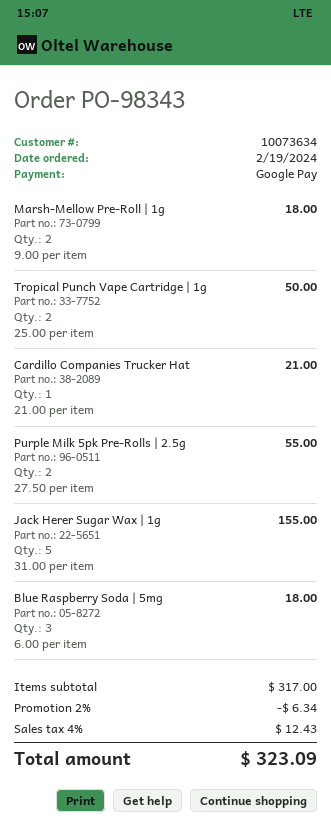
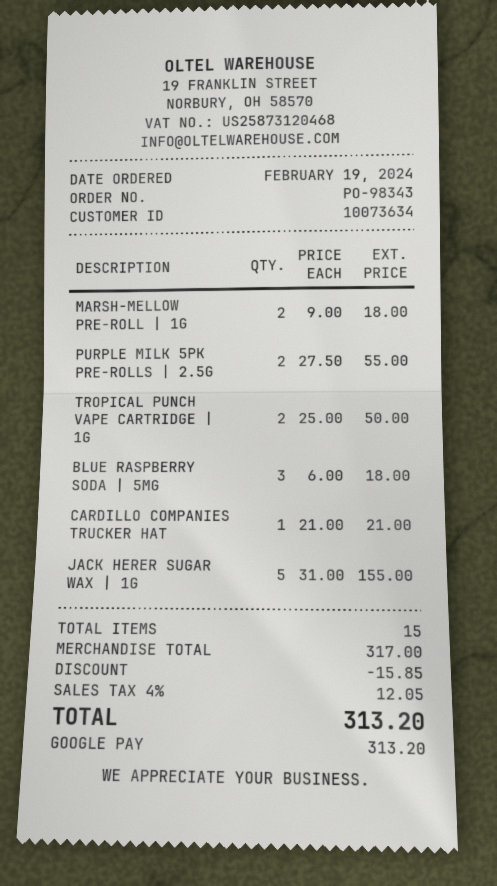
discount: 6.34 -> 15.85
tax: 4% = 12.43 -> 4% = 12.05
total: 323.09 -> 313.20

